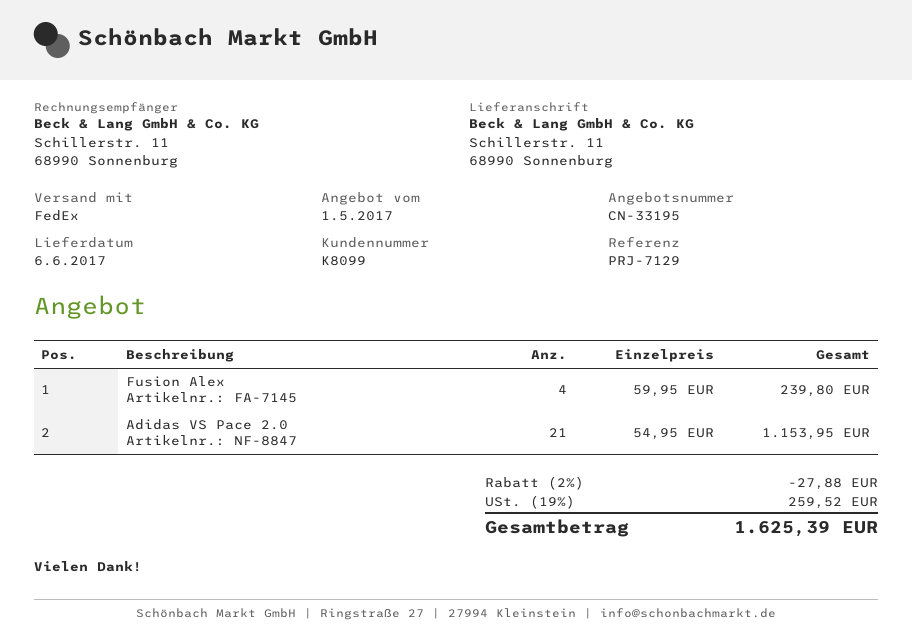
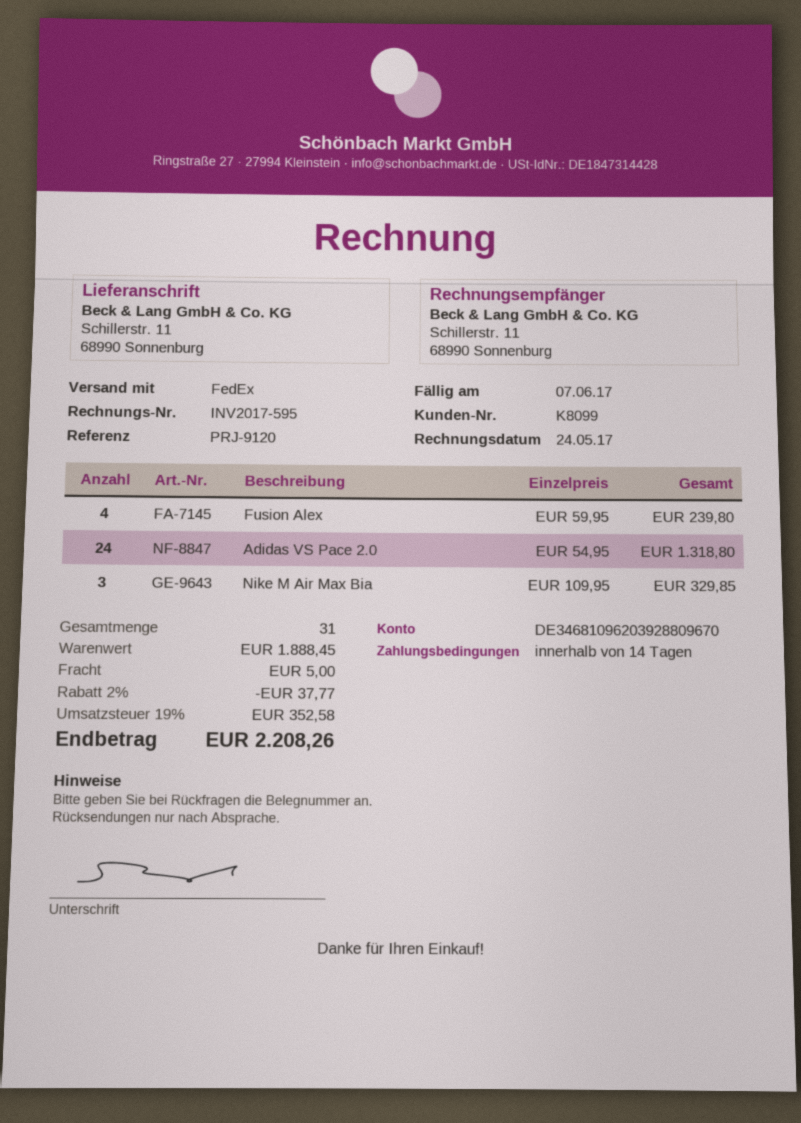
reference: PRJ-7129 -> PRJ-9120
Adidas VS Pace 2.0: 21 x 54.95 = 1153.95 -> 24 x 54.95 = 1318.80
Nike M Air Max Bia: none -> 3 x 109.95 = 329.85
discount: 2% = 27.88 -> 2% = 37.77
shipping: none -> 5.00
tax: 19% = 259.52 -> 19% = 352.58
total: 1625.39 -> 2208.26

